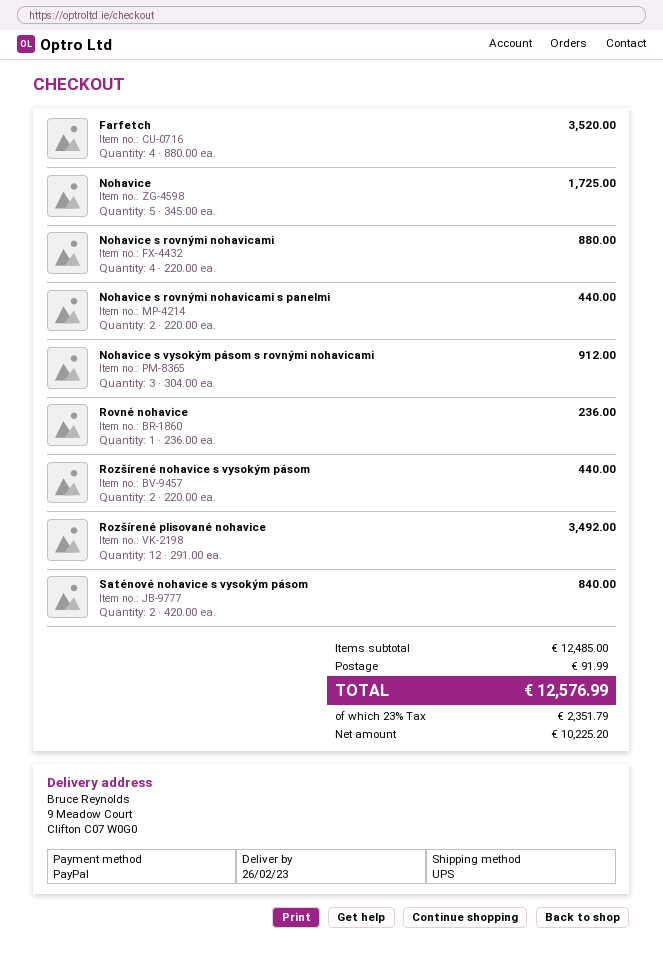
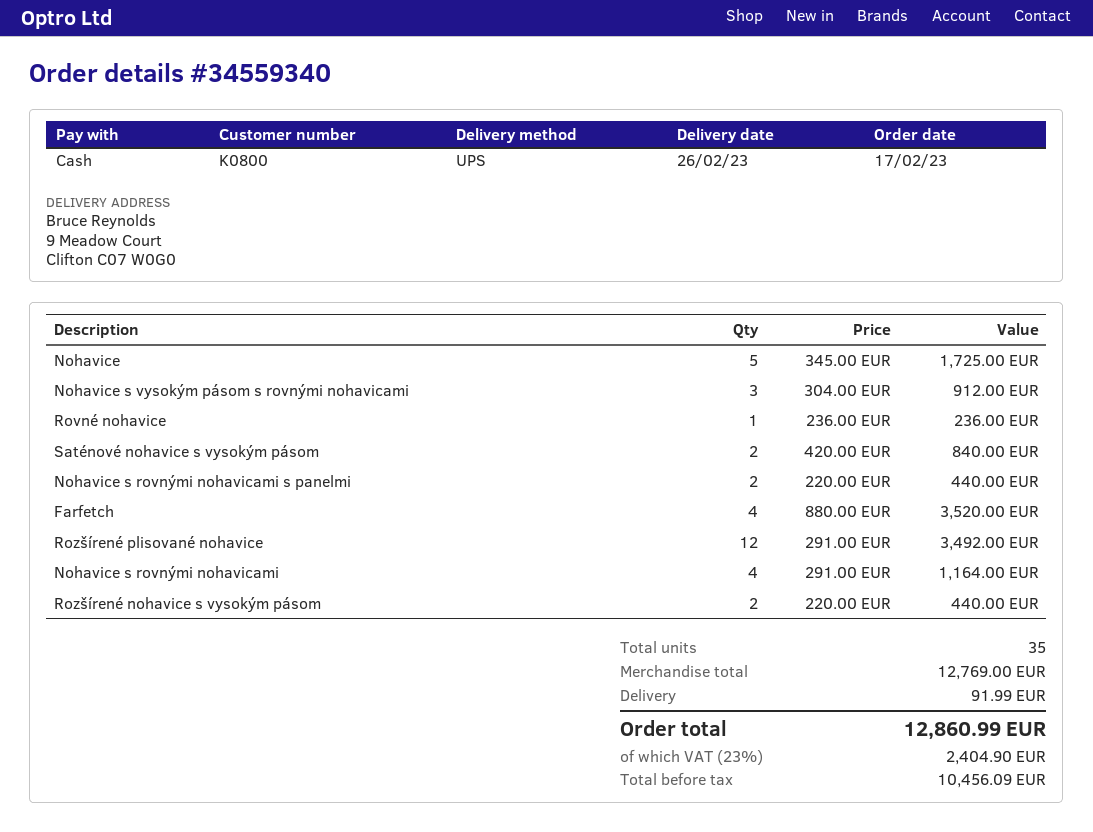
payment method: PayPal -> cash
Nohavice s rovnými nohavicami: 4 x 220.00 = 880.00 -> 4 x 291.00 = 1164.00
subtotal: 12485.00 -> 12769.00
net: 10225.20 -> 10456.09
tax: 23% = 2351.79 -> 23% = 2404.90
total: 12576.99 -> 12860.99

